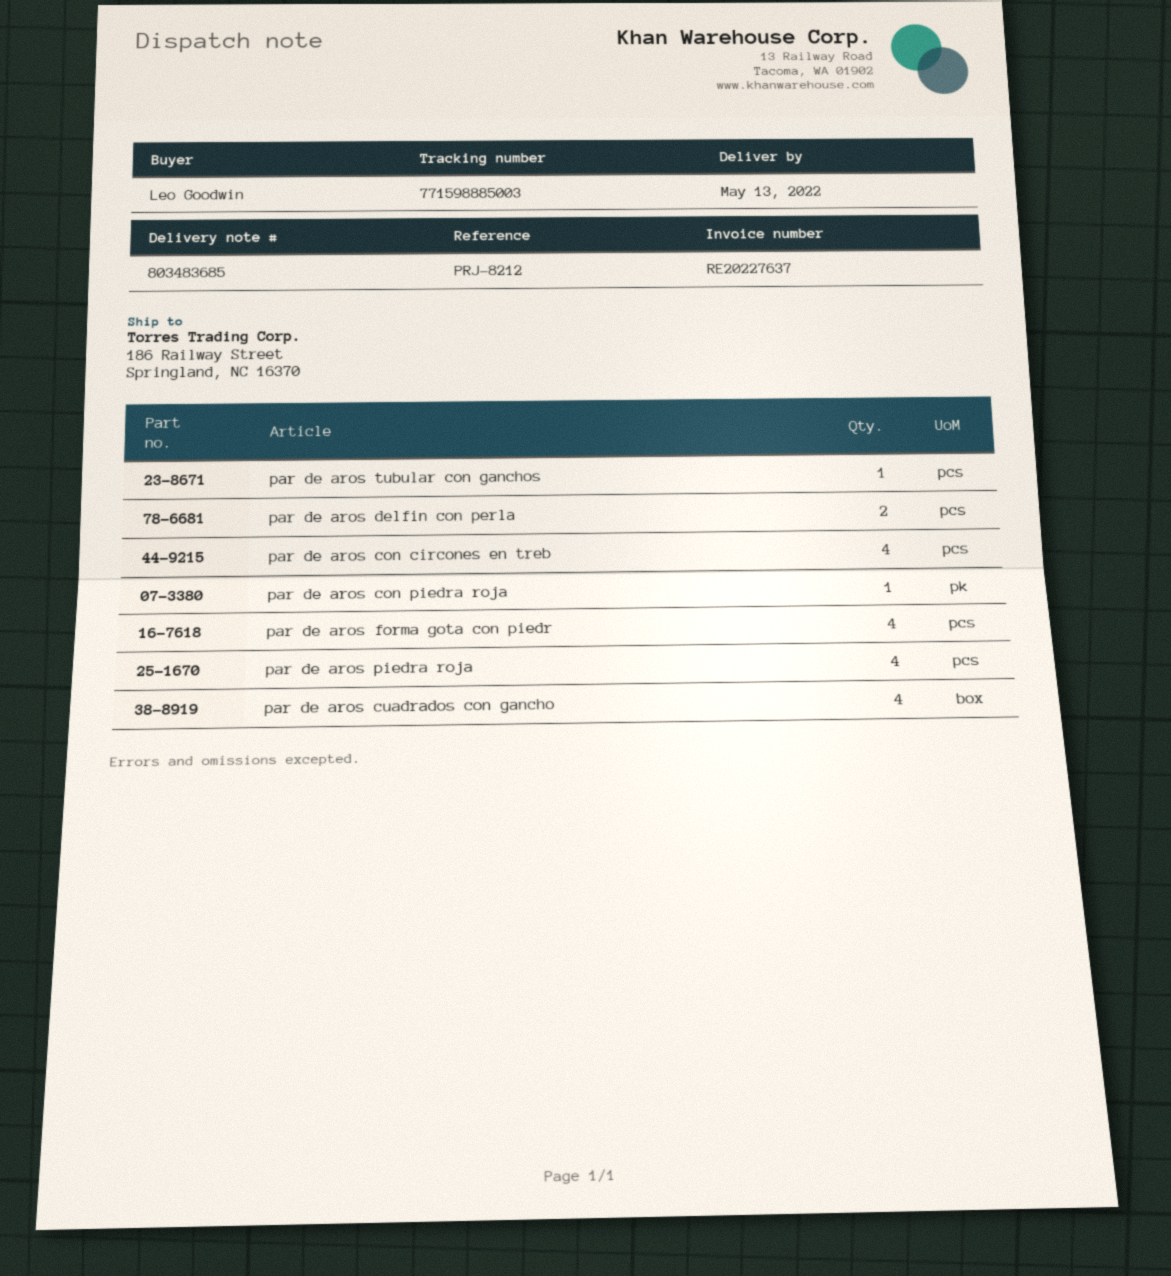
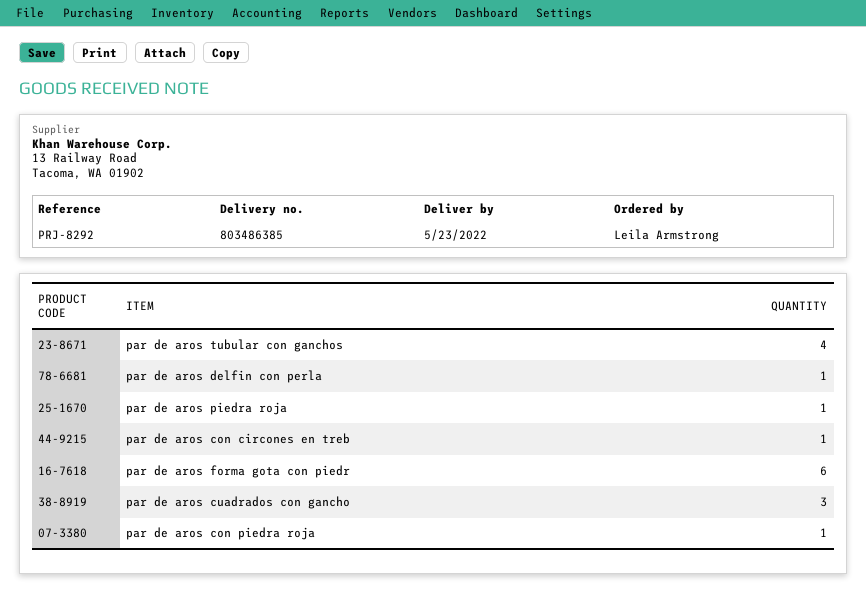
delivery note number: 803483685 -> 803486385
delivery date: 2022-05-13 -> 2022-05-23
reference: PRJ-8212 -> PRJ-8292
ordered by: Leo Goodwin -> Leila Armstrong
par de aros tubular con ganchos: 1 -> 4
par de aros delfin con perla: 2 -> 1
par de aros con circones en treb: 4 -> 1
par de aros forma gota con piedr: 4 -> 6
par de aros piedra roja: 4 -> 1
par de aros cuadrados con gancho: 4 -> 3

